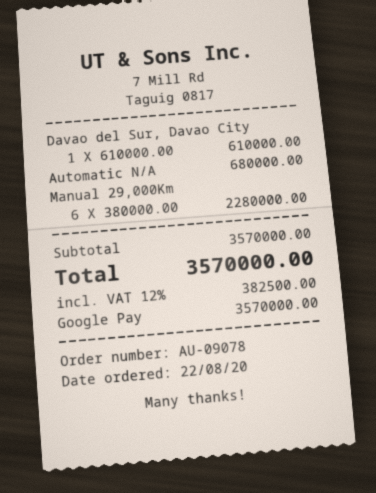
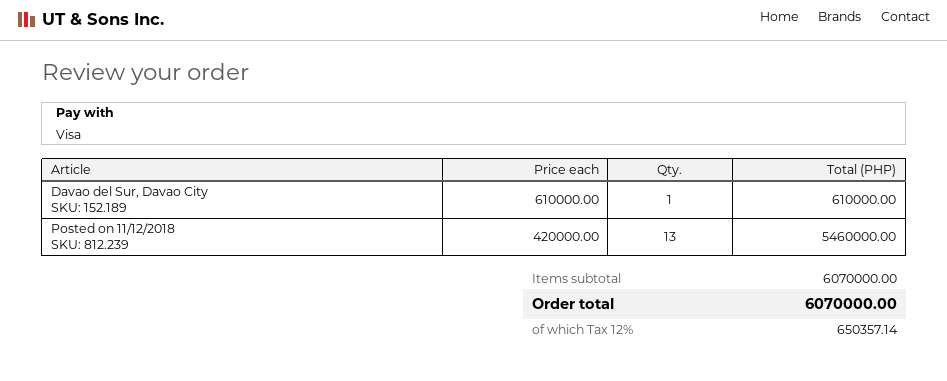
payment method: Google Pay -> Visa
Automatic N/A: 1 x 680000.00 = 680000.00 -> none
Manual 29,000Km: 6 x 380000.00 = 2280000.00 -> none
Posted on 11/12/2018: none -> 13 x 420000.00 = 5460000.00
subtotal: 3570000.00 -> 6070000.00
tax: 12% = 382500.00 -> 12% = 650357.14
total: 3570000.00 -> 6070000.00

